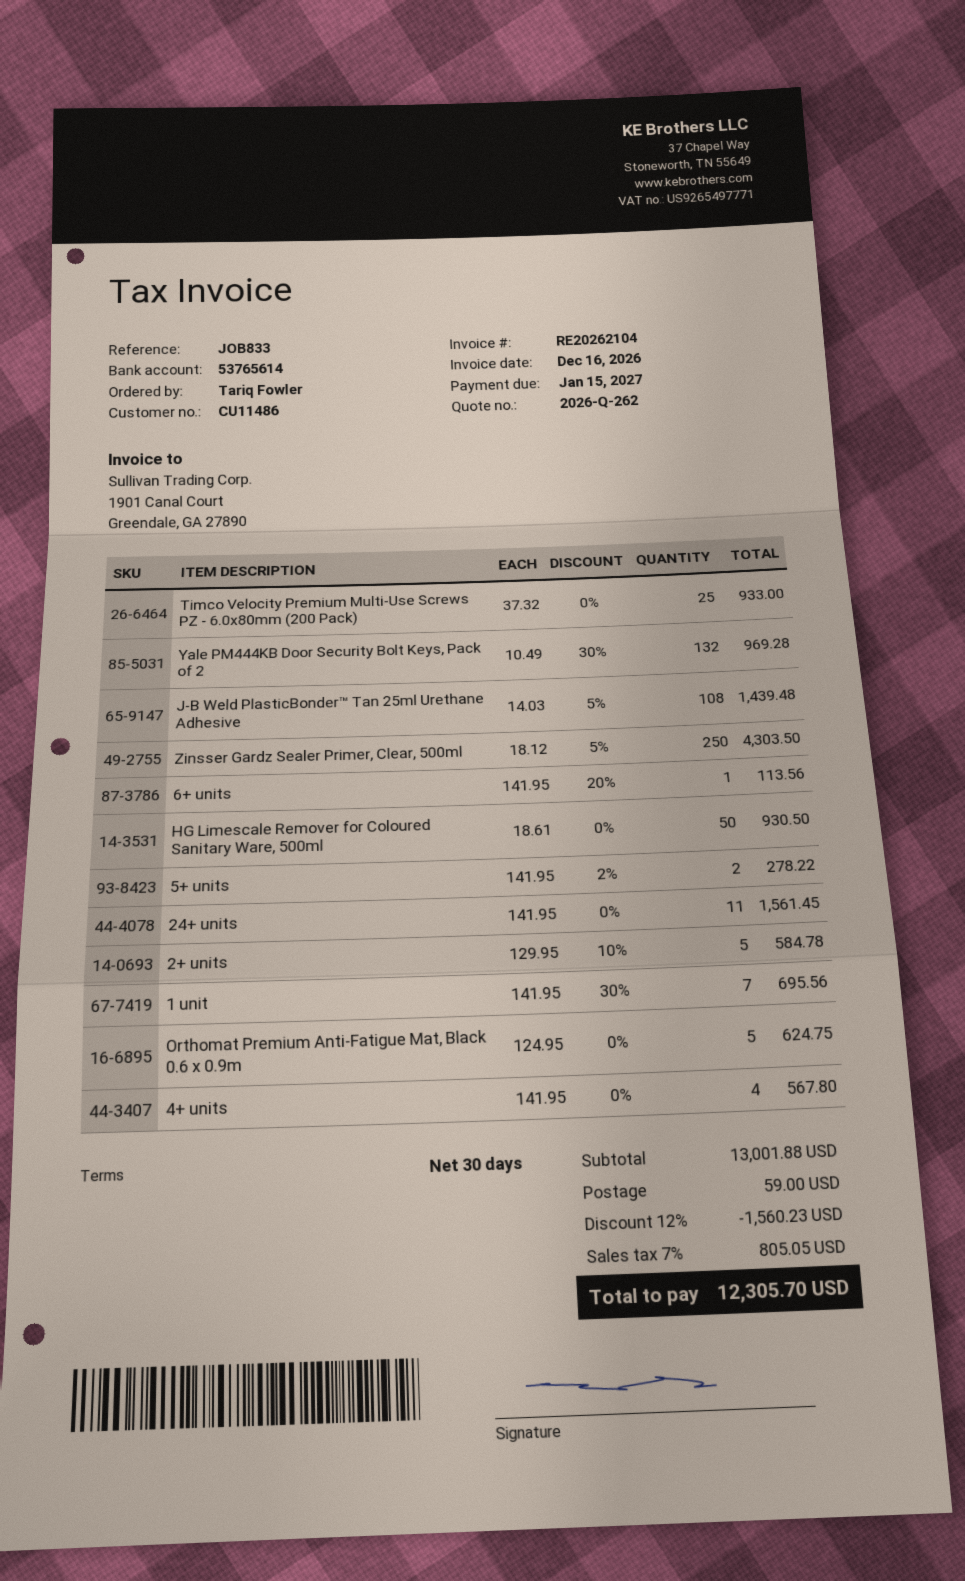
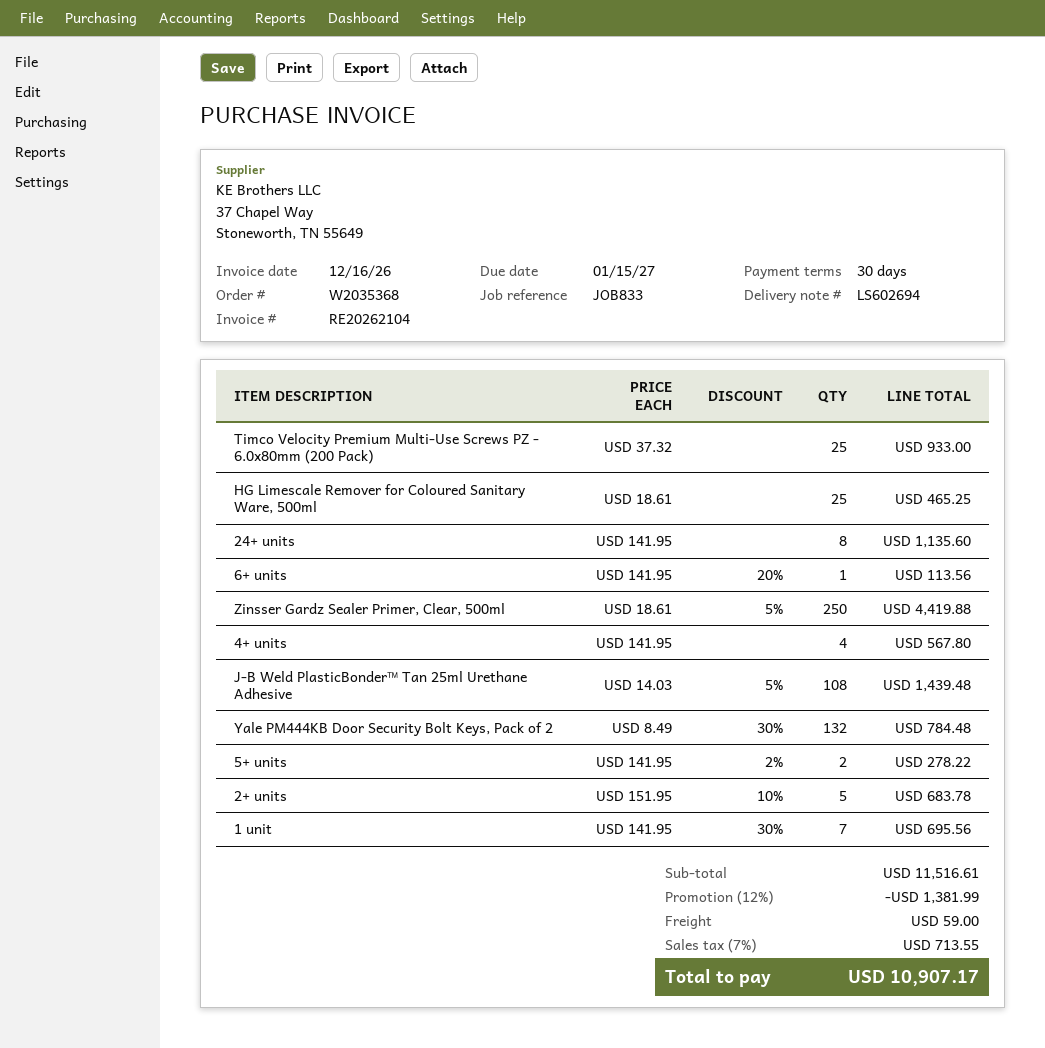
Yale PM444KB Door Security Bolt Keys, Pack of 2: 132 x 10.49 - 30% = 969.28 -> 132 x 8.49 - 30% = 784.48
Zinsser Gardz Sealer Primer, Clear, 500ml: 250 x 18.12 - 5% = 4303.50 -> 250 x 18.61 - 5% = 4419.88
HG Limescale Remover for Coloured Sanitary Ware, 500ml: 50 x 18.61 = 930.50 -> 25 x 18.61 = 465.25
24+ units: 11 x 141.95 = 1561.45 -> 8 x 141.95 = 1135.60
2+ units: 5 x 129.95 - 10% = 584.78 -> 5 x 151.95 - 10% = 683.78
Orthomat Premium Anti-Fatigue Mat, Black 0.6 x 0.9m: 5 x 124.95 = 624.75 -> none
subtotal: 13001.88 -> 11516.61
discount: 12% = 1560.23 -> 12% = 1381.99
tax: 7% = 805.05 -> 7% = 713.55
total: 12305.70 -> 10907.17

